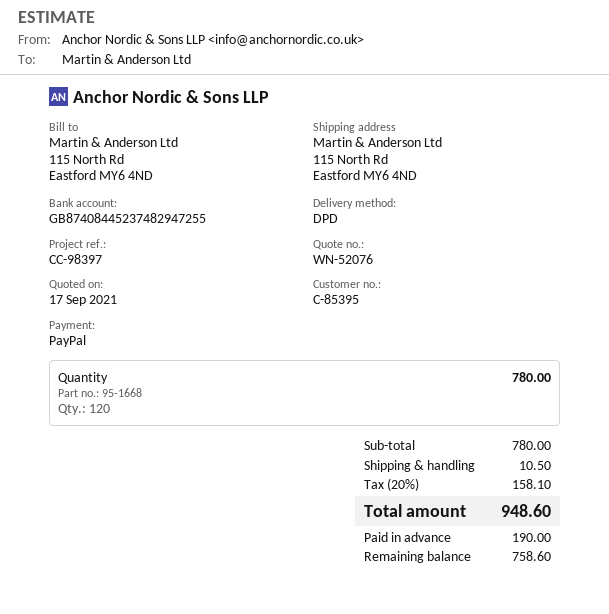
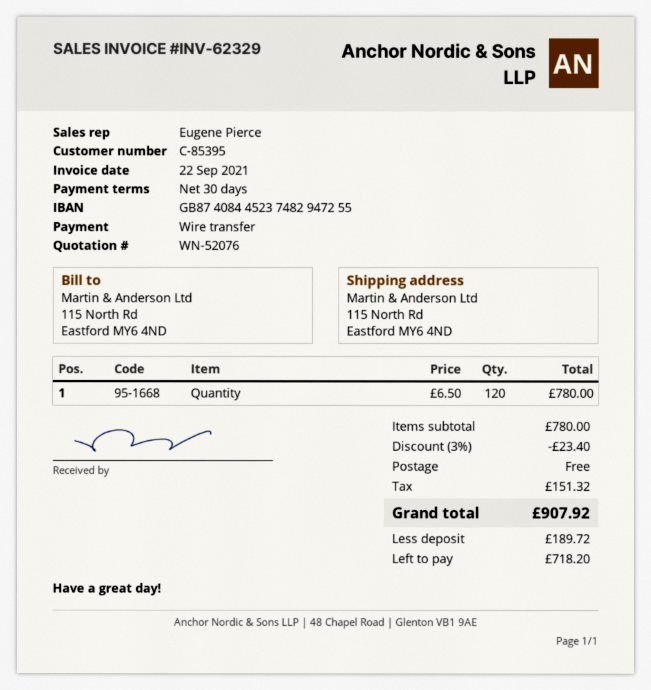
payment method: PayPal -> bank transfer
discount: none -> 3% = 23.40
shipping: 10.50 -> 0.00
tax: 158.10 -> 151.32
total: 948.60 -> 907.92
deposit: 190.00 -> 189.72
balance: 758.60 -> 718.20

